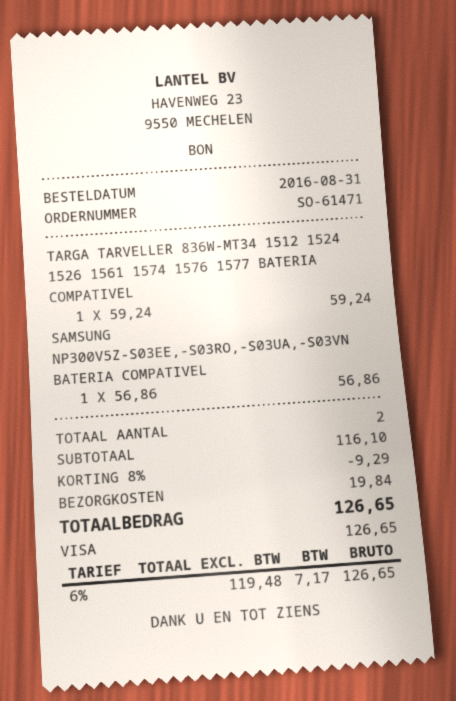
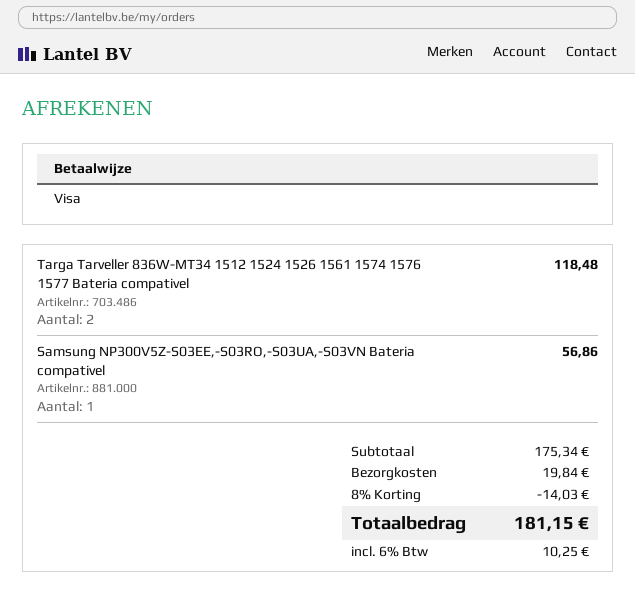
TARGA TARVELLER 836W-MT34 1512 1524 1526 1561 1574 1576 1577 BATERIA COMPATIVEL: 1 for 59.24 -> 2 for 118.48
subtotal: 116.10 -> 175.34
discount: 8% = 9.29 -> 8% = 14.03
tax: 6% = 7.17 -> 6% = 10.25
total: 126.65 -> 181.15

